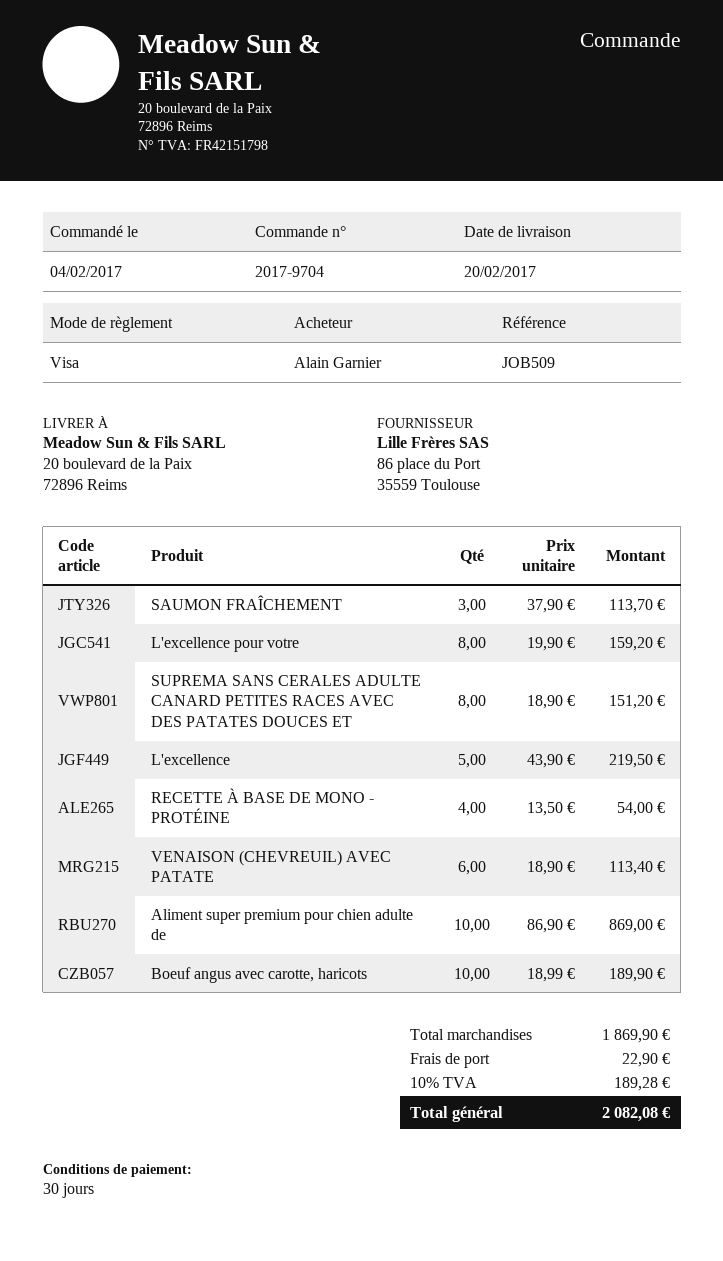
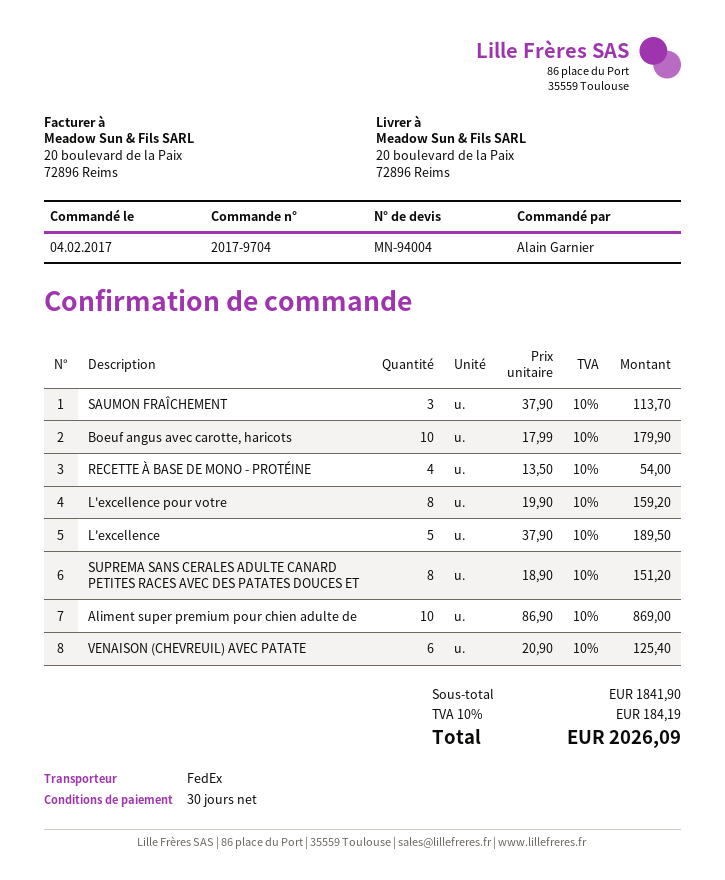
L'excellence: 5 x 43.90 = 219.50 -> 5 x 37.90 = 189.50
VENAISON (CHEVREUIL) AVEC PATATE: 6 x 18.90 = 113.40 -> 6 x 20.90 = 125.40
Boeuf angus avec carotte, haricots: 10 x 18.99 = 189.90 -> 10 x 17.99 = 179.90
subtotal: 1869.90 -> 1841.90
shipping: 22.90 -> none
tax: 10% = 189.28 -> 10% = 184.19
total: 2082.08 -> 2026.09

